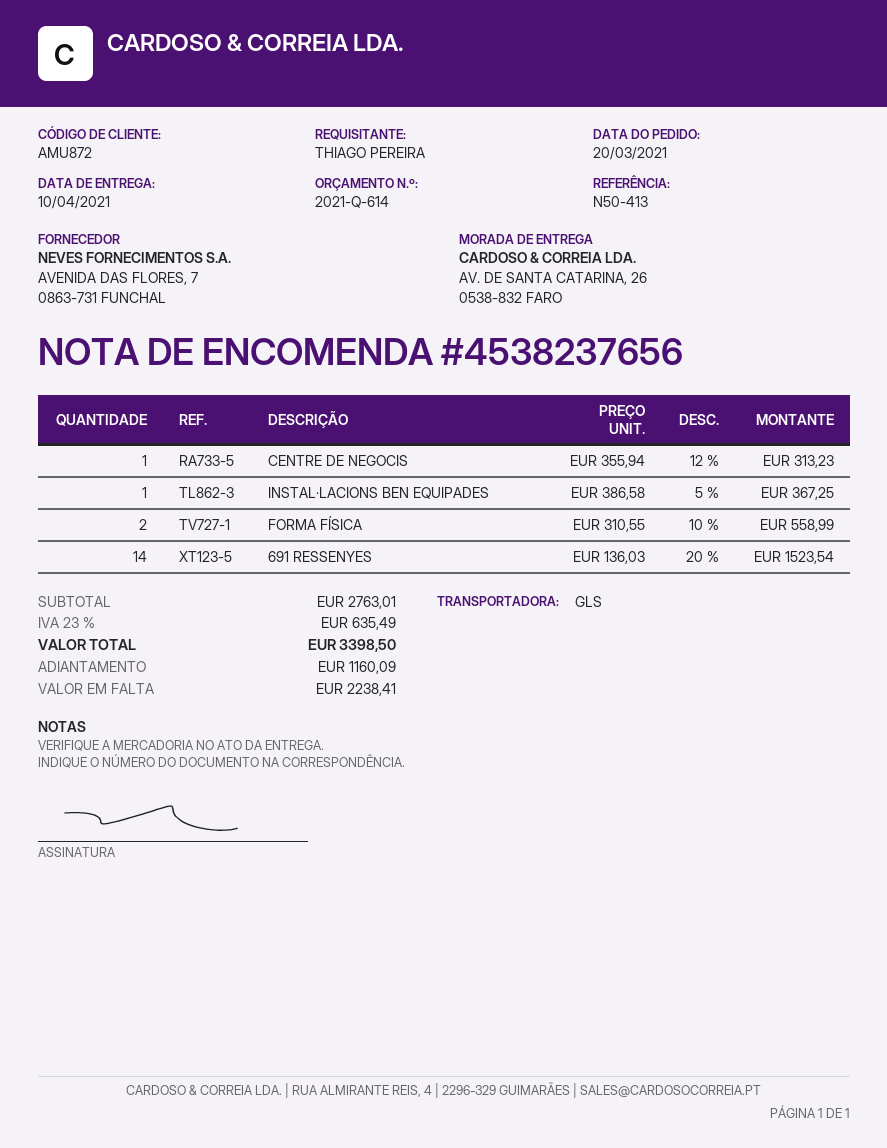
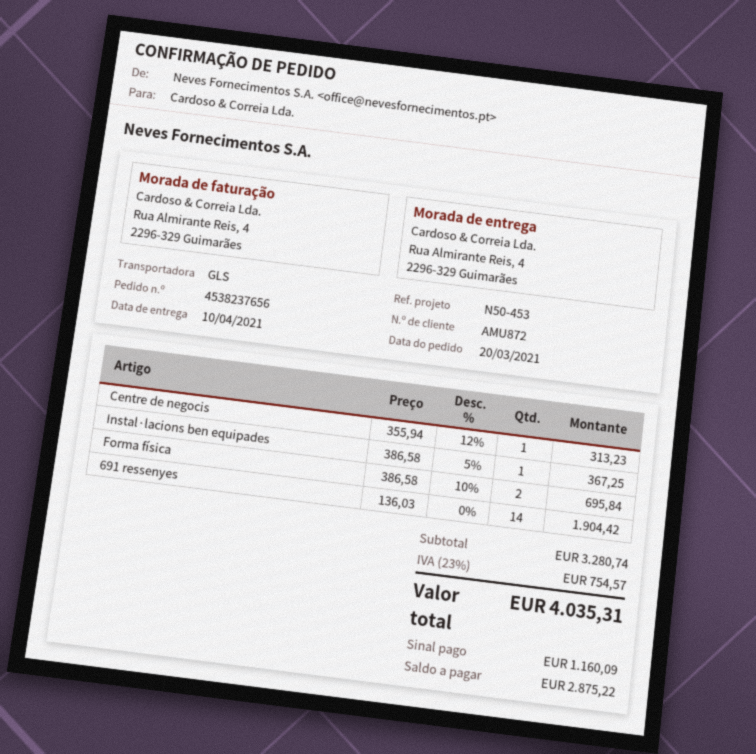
reference: N50-413 -> N50-453
ship to: AV. DE SANTA CATARINA, 26, 0538-832 FARO -> Rua Almirante Reis, 4, 2296-329 Guimarães
FORMA FÍSICA: 2 x 310.55 - 10% = 558.99 -> 2 x 386.58 - 10% = 695.84
691 RESSENYES: 14 x 136.03 - 20% = 1523.54 -> 14 x 136.03 = 1904.42
subtotal: 2763.01 -> 3280.74
tax: 23% = 635.49 -> 23% = 754.57
total: 3398.50 -> 4035.31
balance: 2238.41 -> 2875.22

